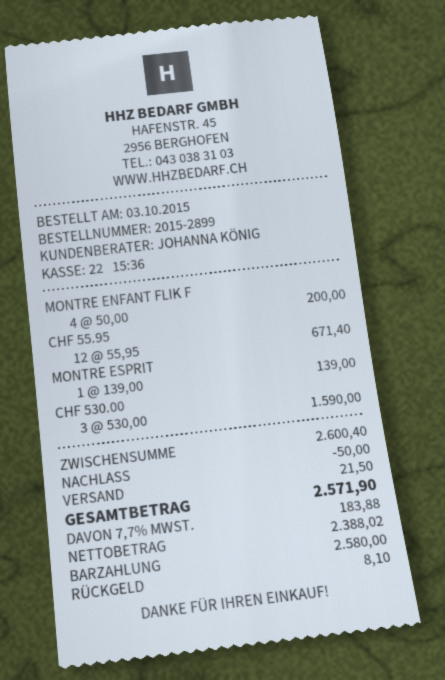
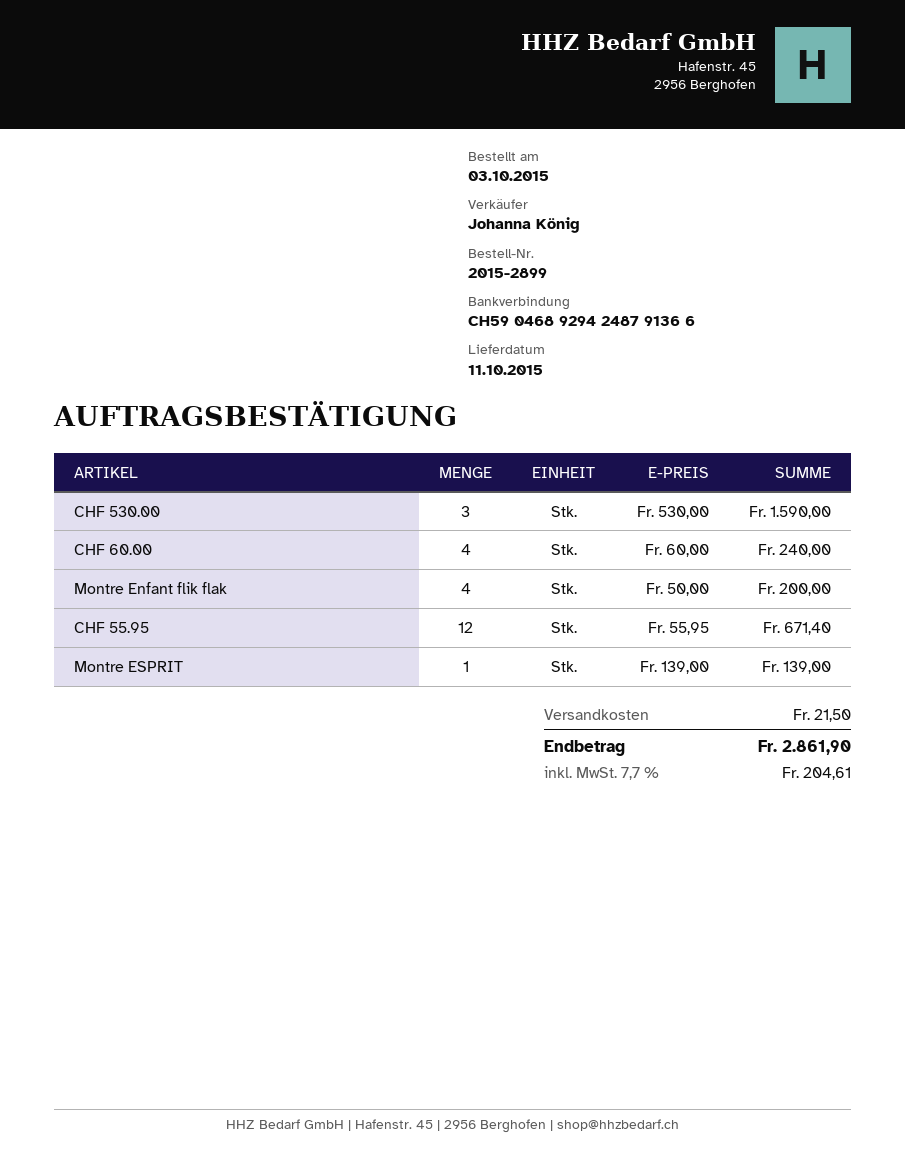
CHF 60.00: none -> 4 x 60.00 = 240.00
discount: 50.00 -> none
tax: 7.7% = 183.88 -> 7.7% = 204.61
total: 2571.90 -> 2861.90

